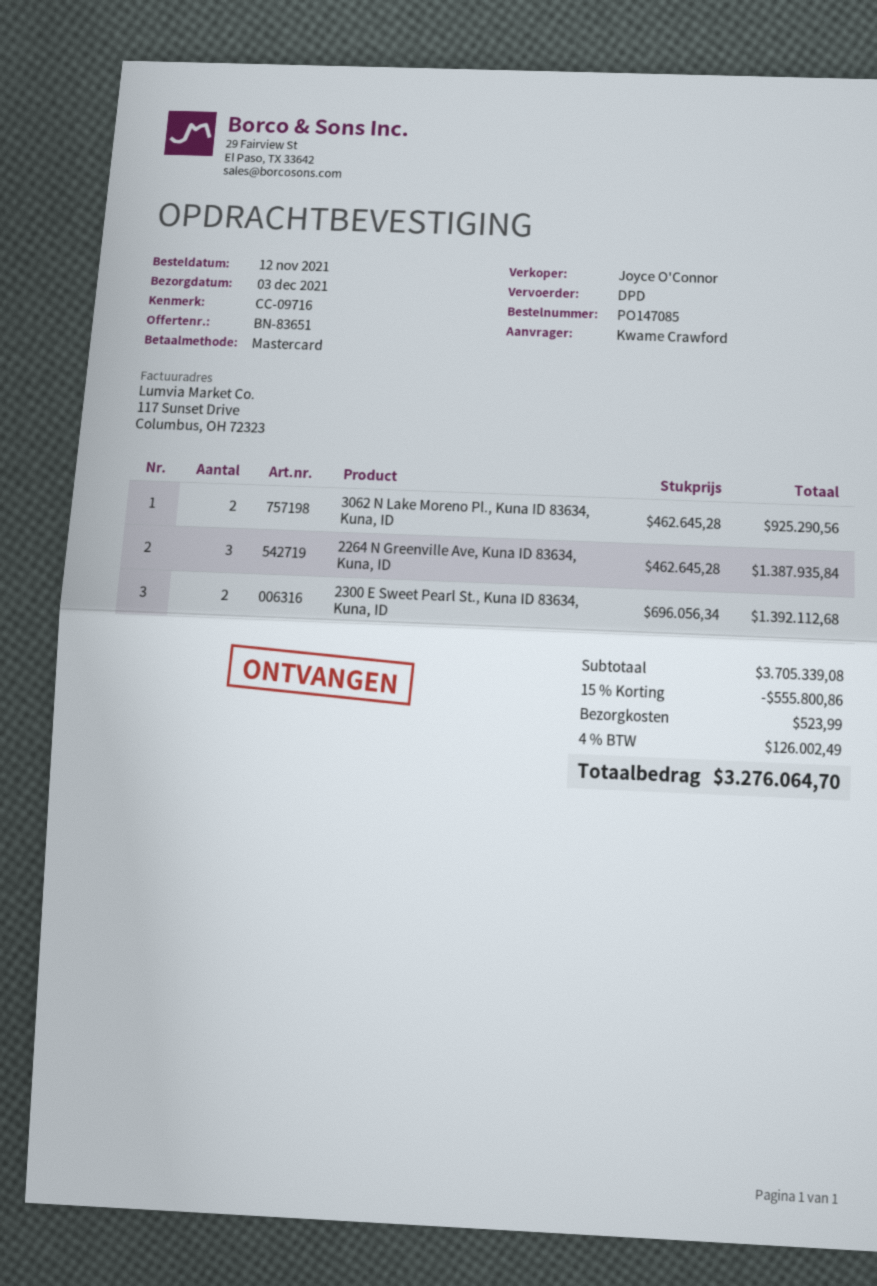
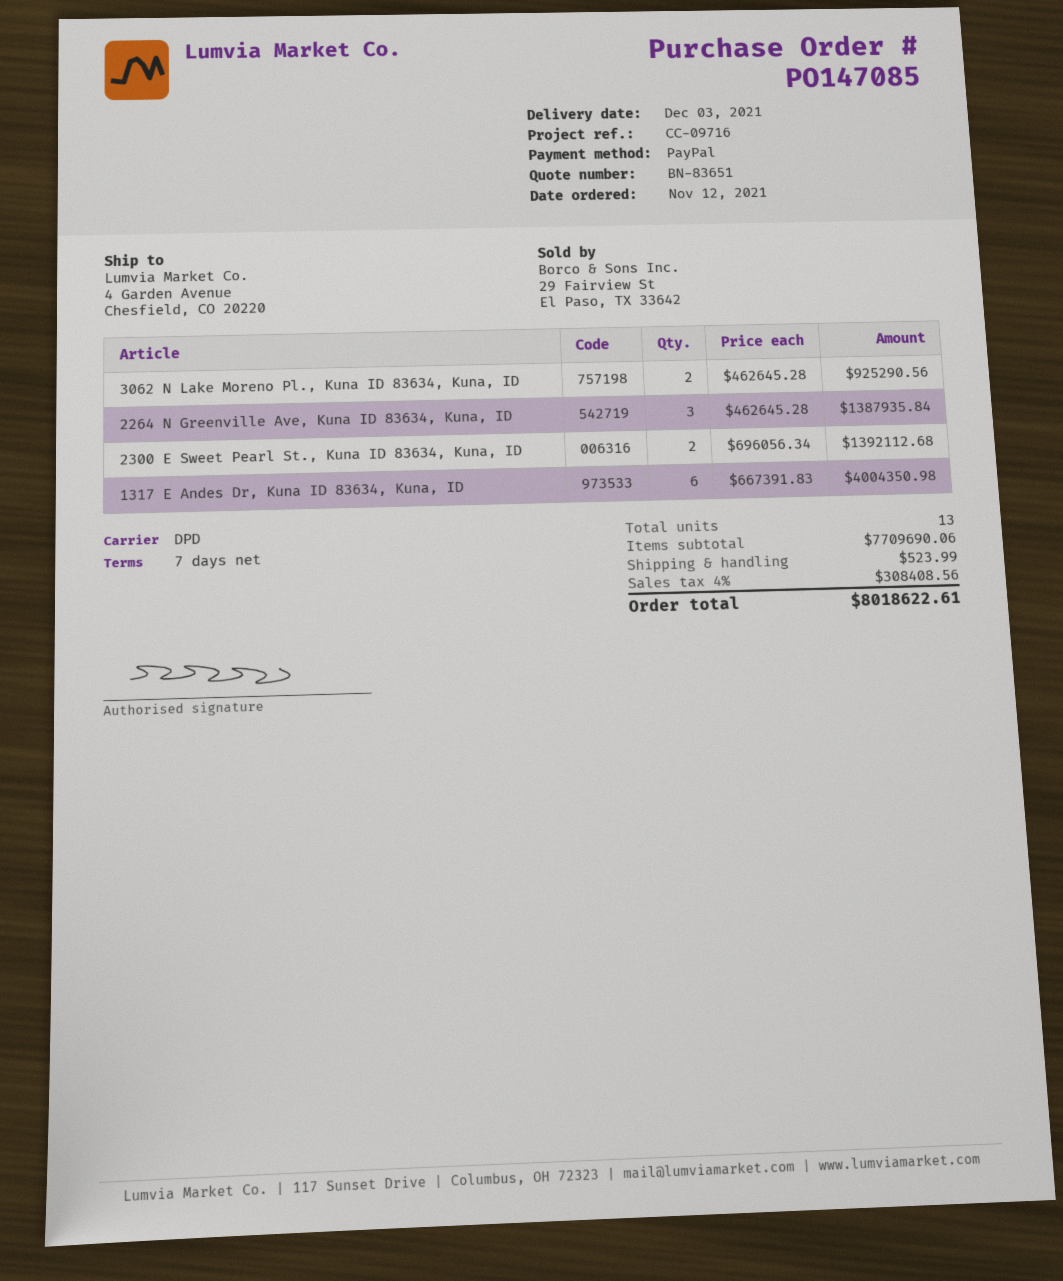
payment method: Mastercard -> PayPal
1317 E Andes Dr, Kuna ID 83634, Kuna, ID: none -> 6 x 667391.83 = 4004350.98
subtotal: 3705339.08 -> 7709690.06
discount: 15% = 555800.86 -> none
tax: 4% = 126002.49 -> 4% = 308408.56
total: 3276064.70 -> 8018622.61

